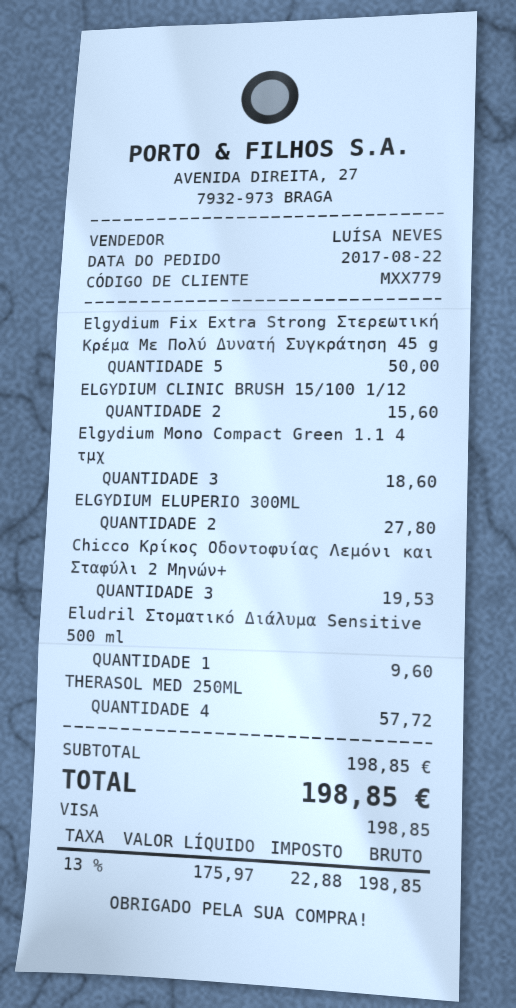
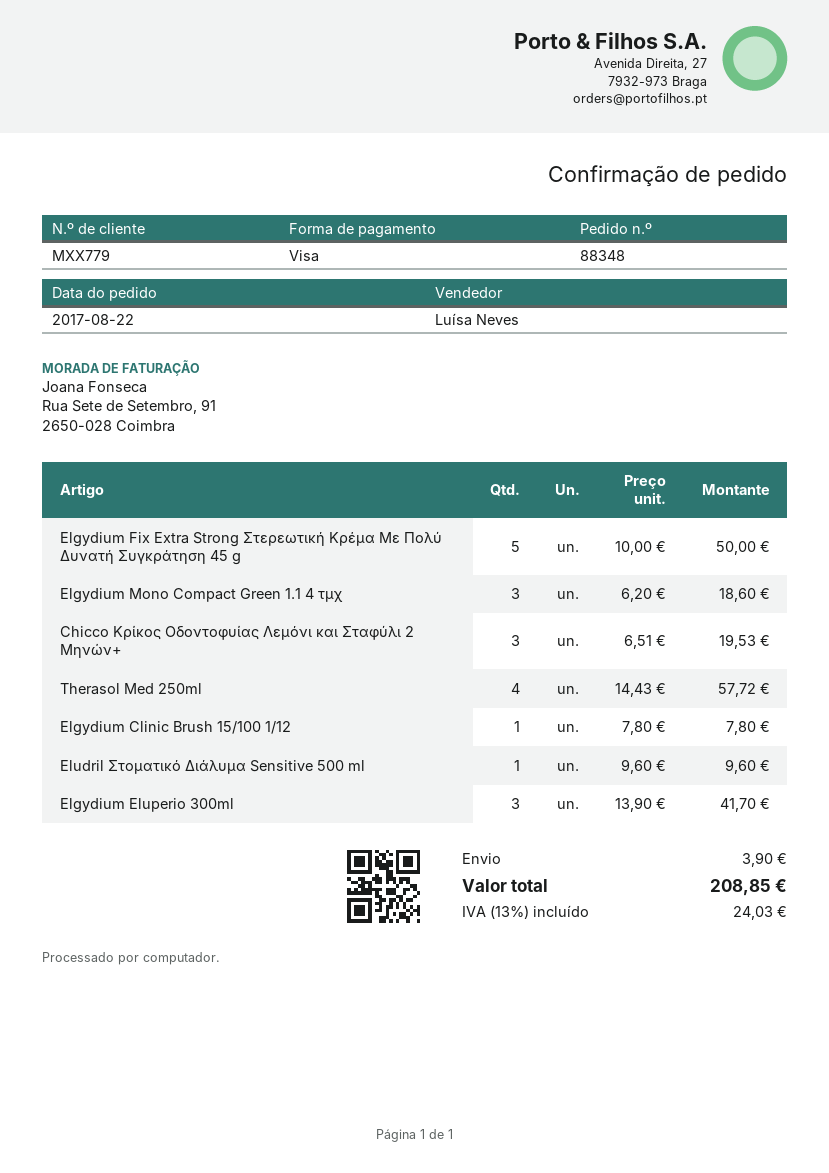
ELGYDIUM CLINIC BRUSH 15/100 1/12: 2 for 15.60 -> 1 for 7.80
ELGYDIUM ELUPERIO 300ML: 2 for 27.80 -> 3 for 41.70
shipping: none -> 3.90
tax: 13% = 22.88 -> 13% = 24.03
total: 198.85 -> 208.85

